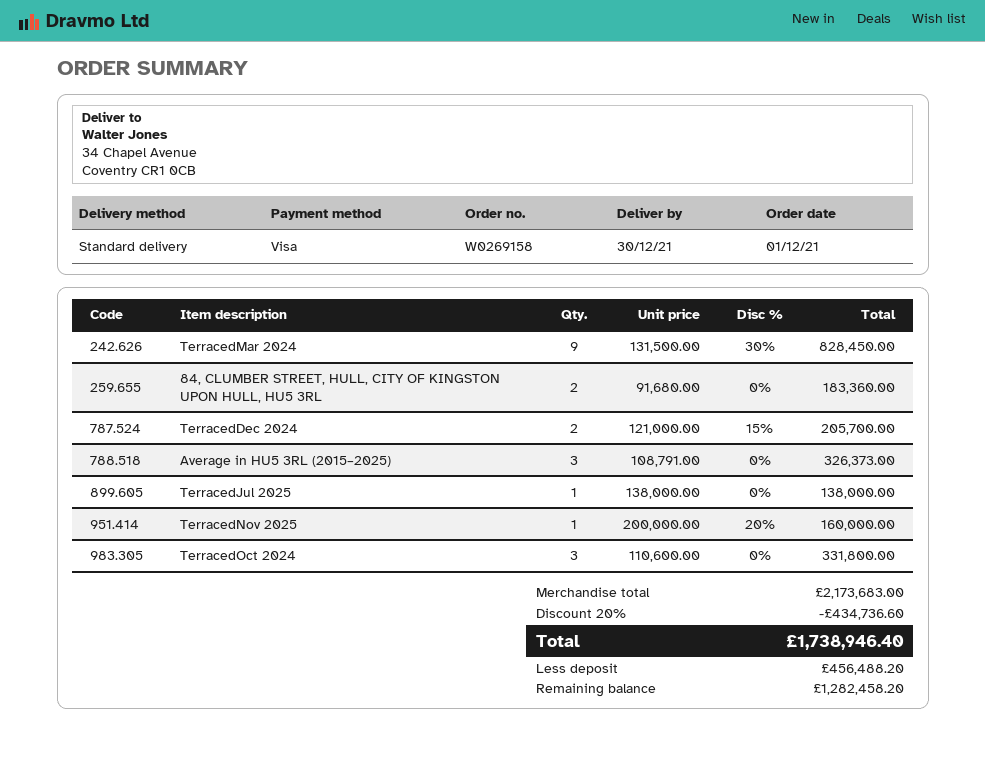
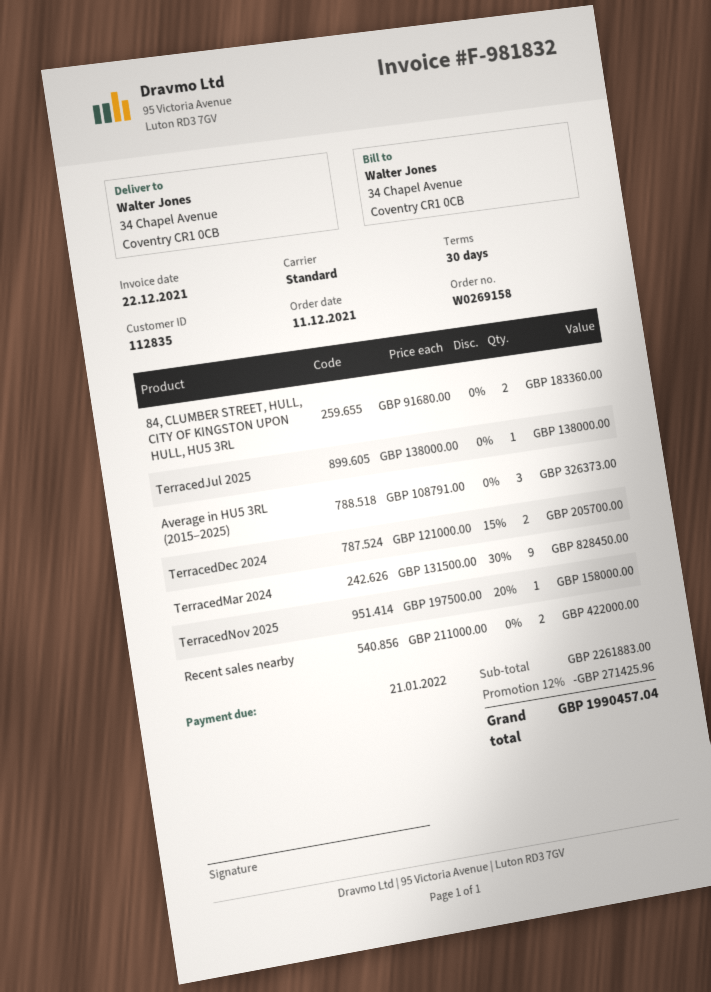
order date: 2021-12-01 -> 2021-12-11
TerracedNov 2025: 1 x 200000.00 - 20% = 160000.00 -> 1 x 197500.00 - 20% = 158000.00
TerracedOct 2024: 3 x 110600.00 = 331800.00 -> none
Recent sales nearby: none -> 2 x 211000.00 = 422000.00
subtotal: 2173683.00 -> 2261883.00
discount: 20% = 434736.60 -> 12% = 271425.96
total: 1738946.40 -> 1990457.04

